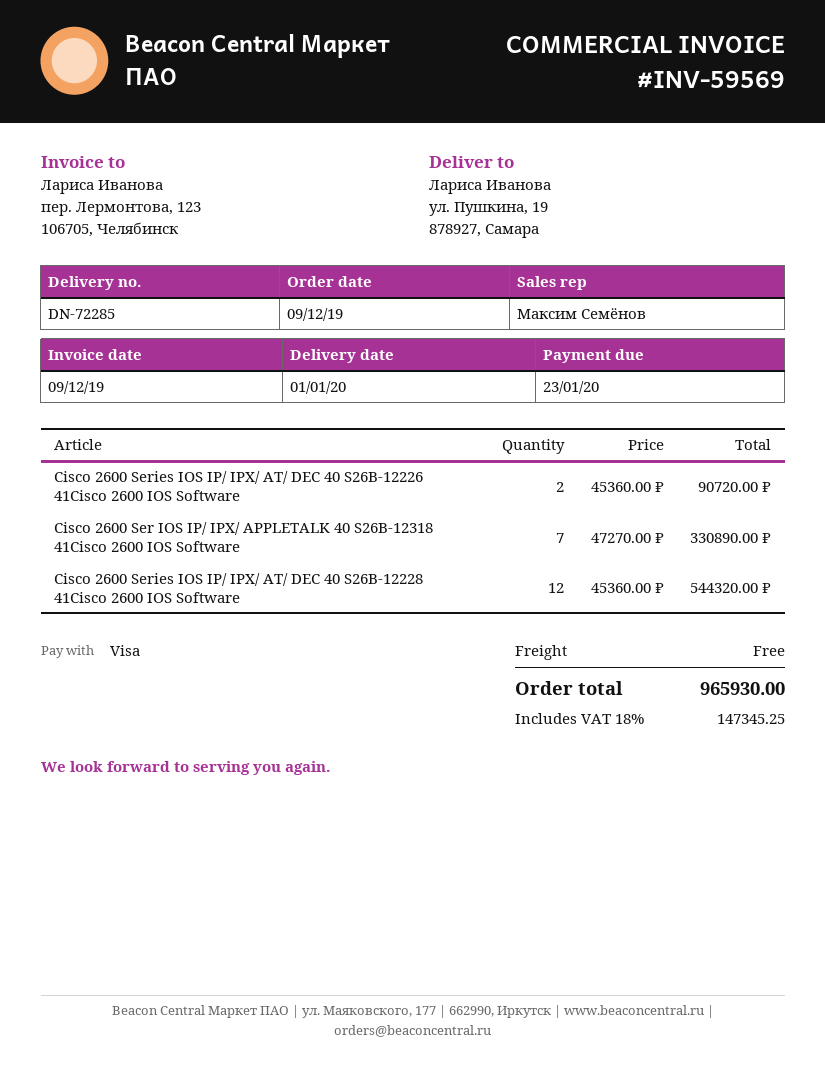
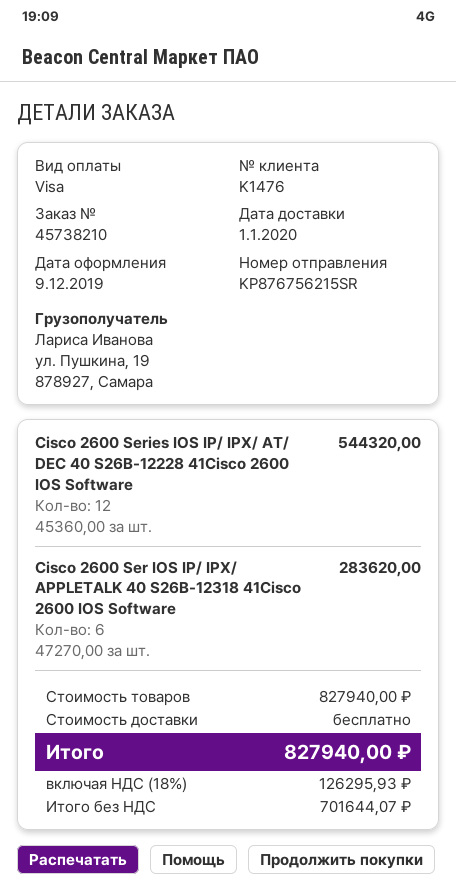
Cisco 2600 Series IOS IP/ IPX/ AT/ DEC 40 S26B-12226 41Cisco 2600 IOS Software: 2 x 45360.00 = 90720.00 -> none
Cisco 2600 Ser IOS IP/ IPX/ APPLETALK 40 S26B-12318 41Cisco 2600 IOS Software: 7 x 47270.00 = 330890.00 -> 6 x 47270.00 = 283620.00
tax: 18% = 147345.25 -> 18% = 126295.93
total: 965930.00 -> 827940.00

